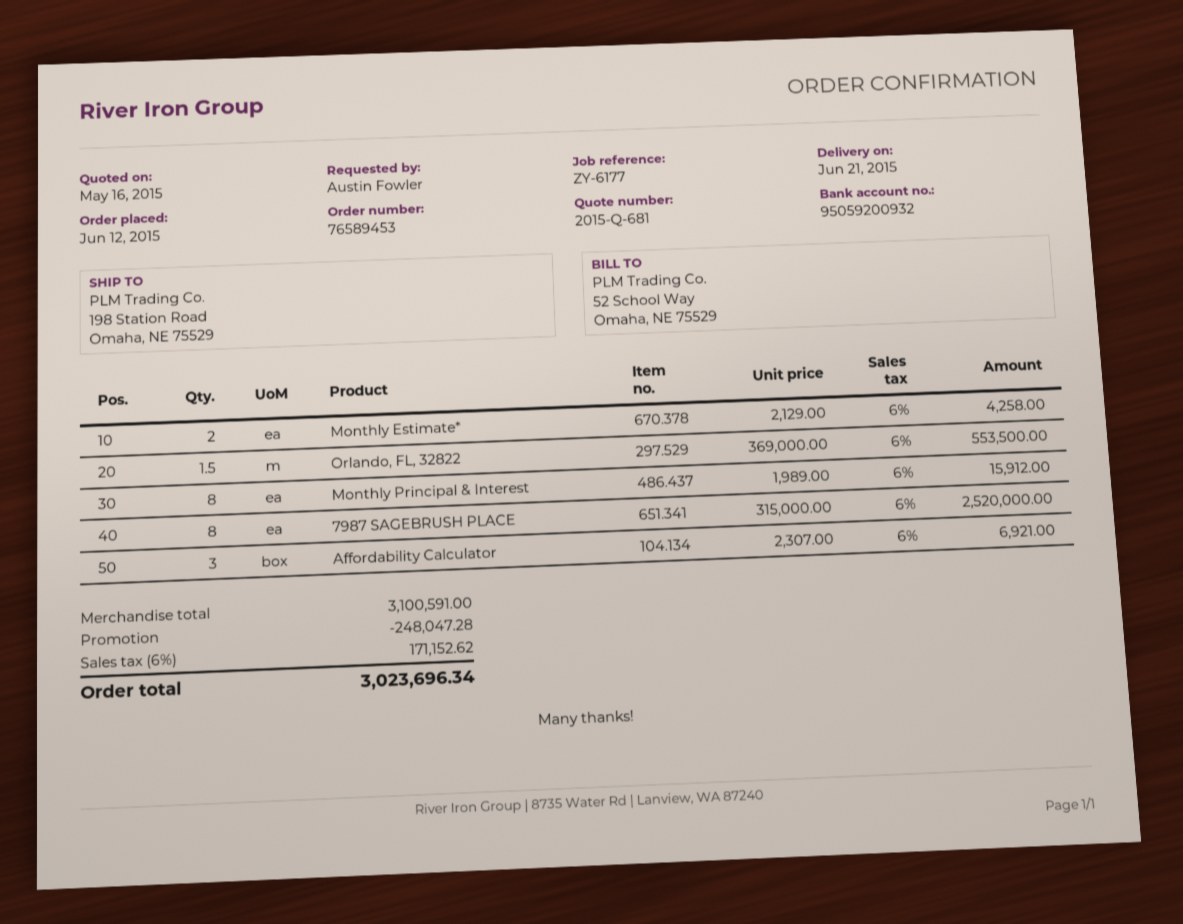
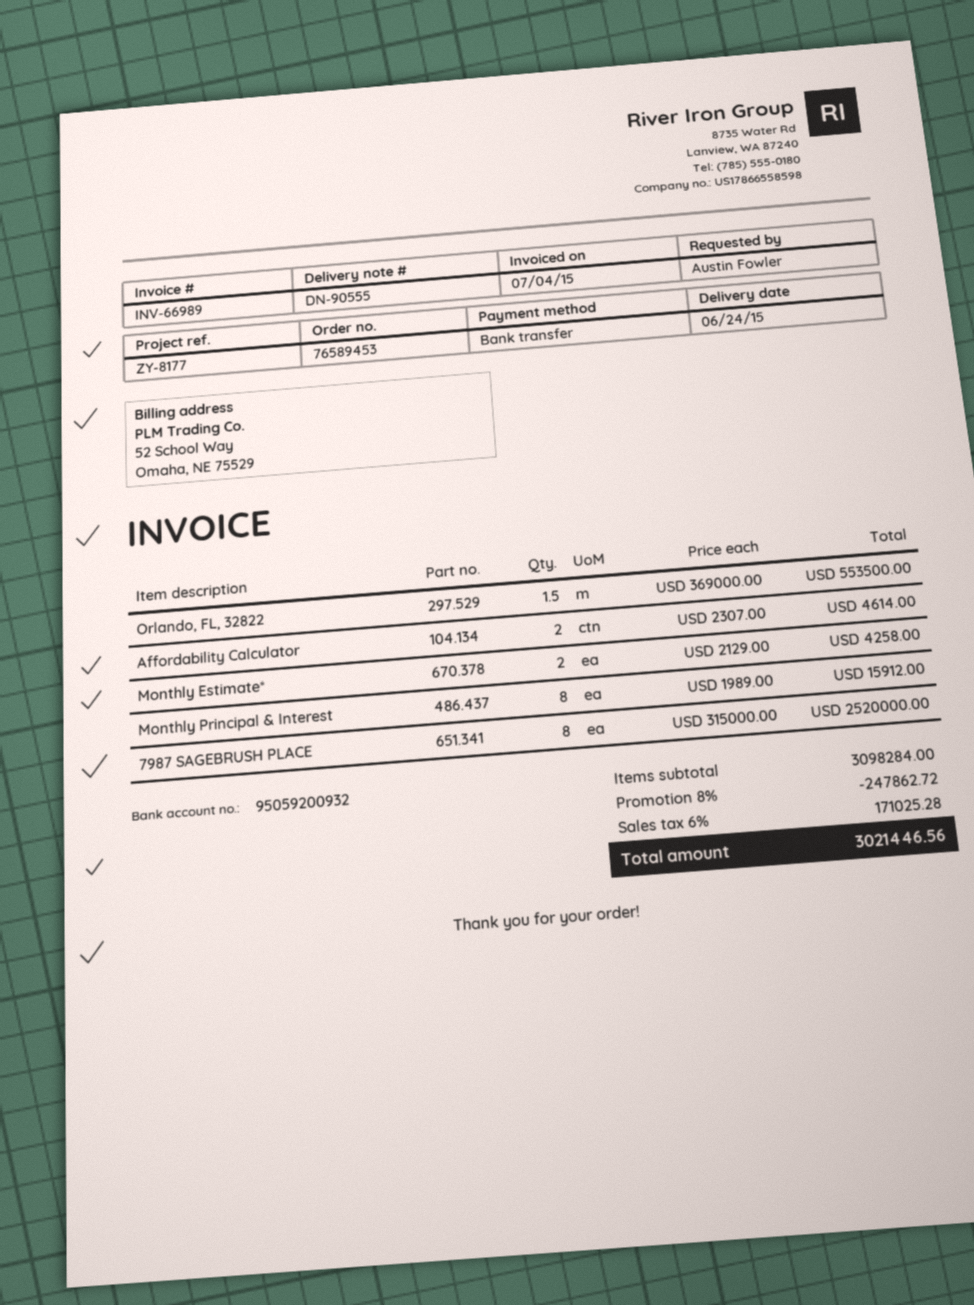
delivery date: 2015-06-21 -> 2015-06-24
reference: ZY-6177 -> ZY-8177
Affordability Calculator: 3 x 2307.00 = 6921.00 -> 2 x 2307.00 = 4614.00
subtotal: 3100591.00 -> 3098284.00
discount: 248047.28 -> 247862.72
tax: 6% = 171152.62 -> 6% = 171025.28
total: 3023696.34 -> 3021446.56

